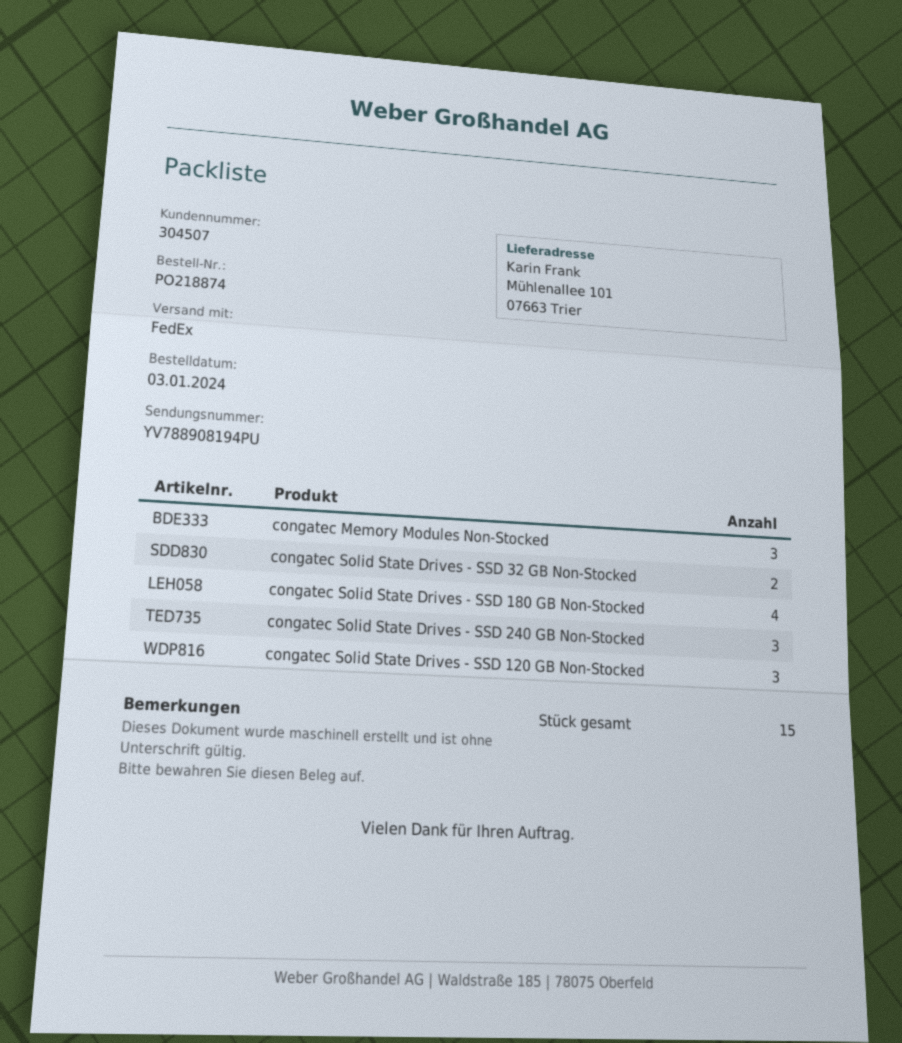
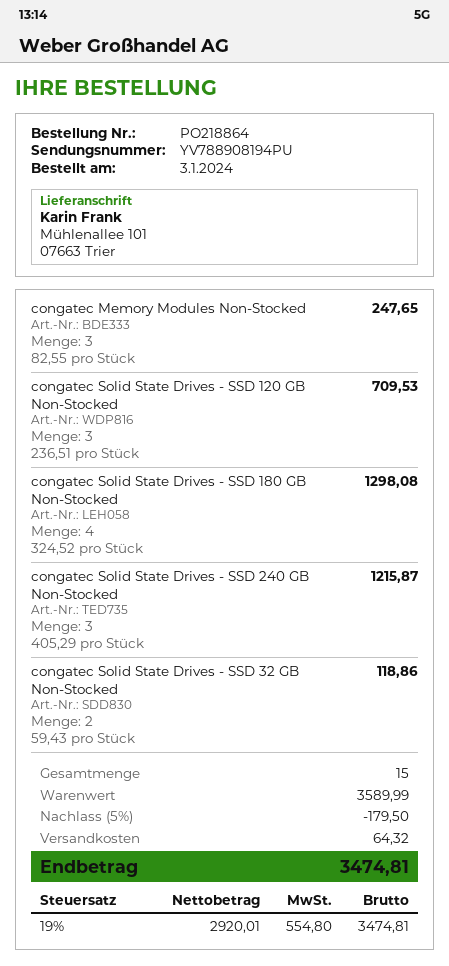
order number: PO218874 -> PO218864

